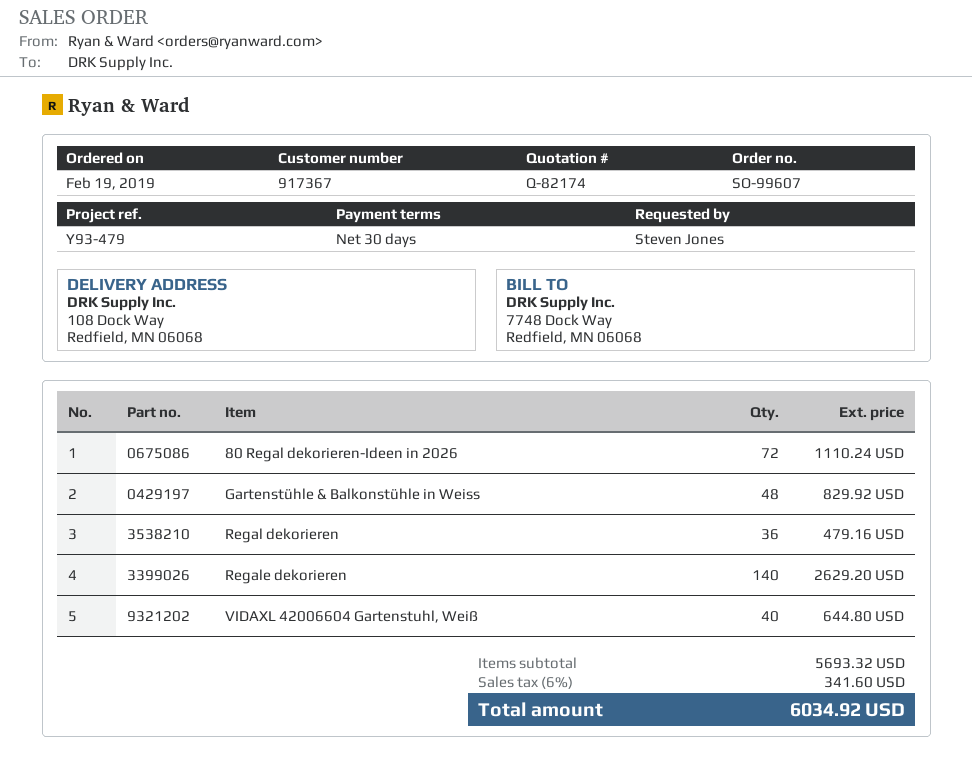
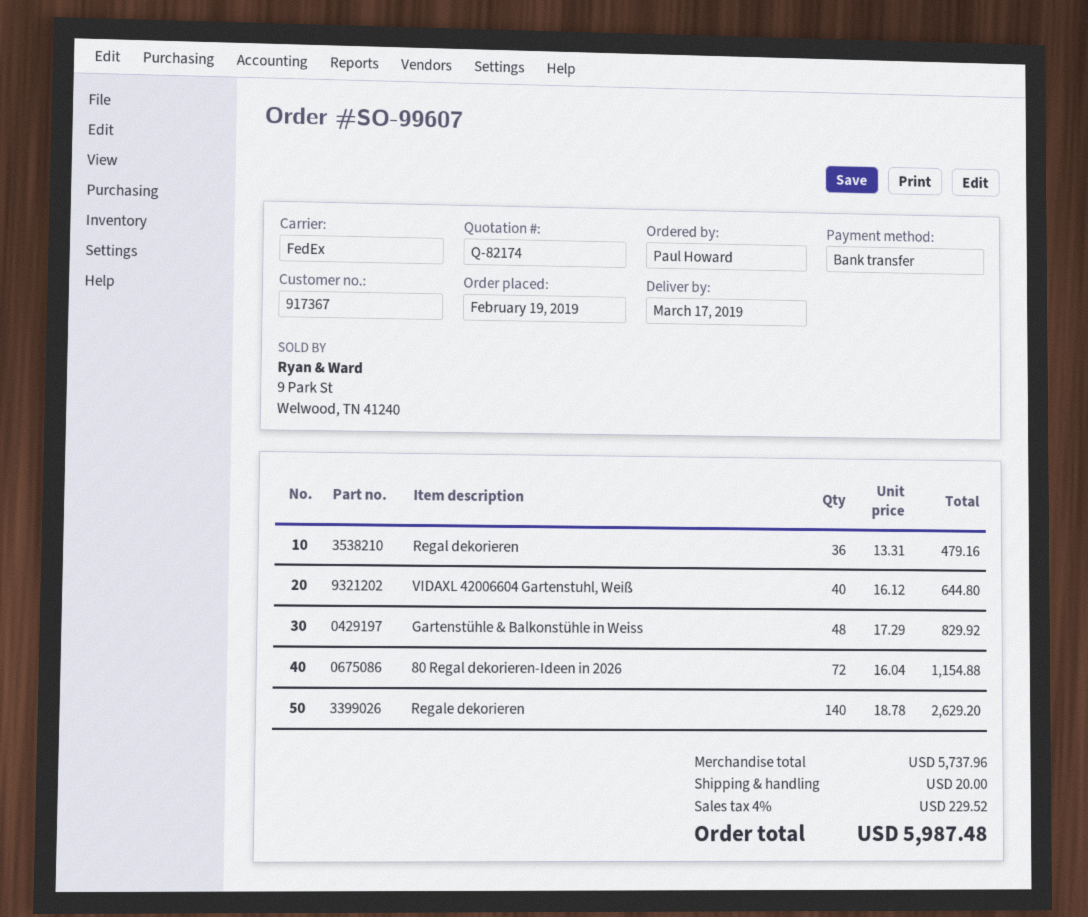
ordered by: Steven Jones -> Paul Howard
80 Regal dekorieren-Ideen in 2026: 72 for 1110.24 -> 72 for 1154.88
subtotal: 5693.32 -> 5737.96
shipping: none -> 20.00
tax: 6% = 341.60 -> 4% = 229.52
total: 6034.92 -> 5987.48

